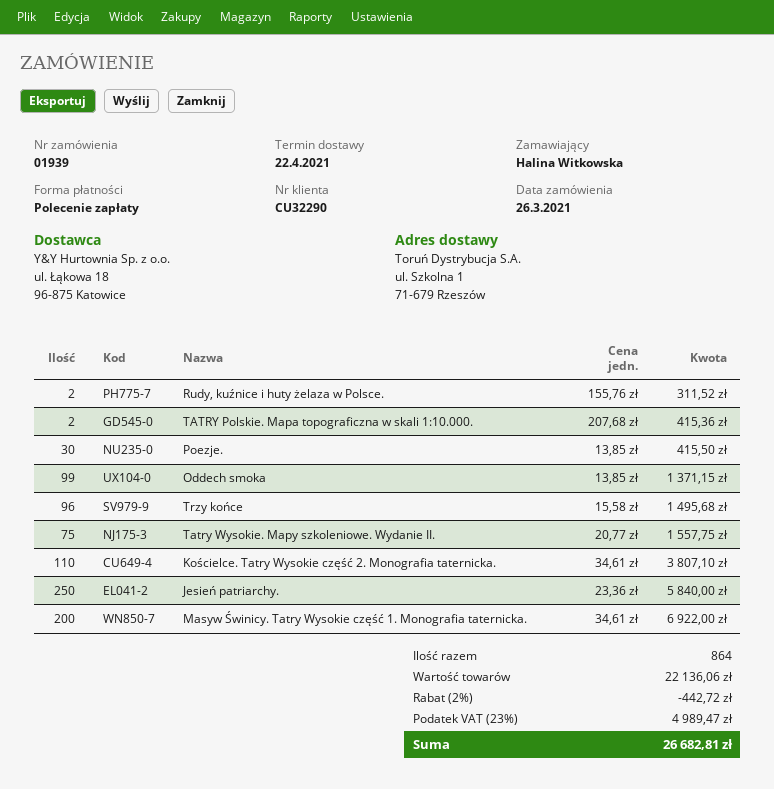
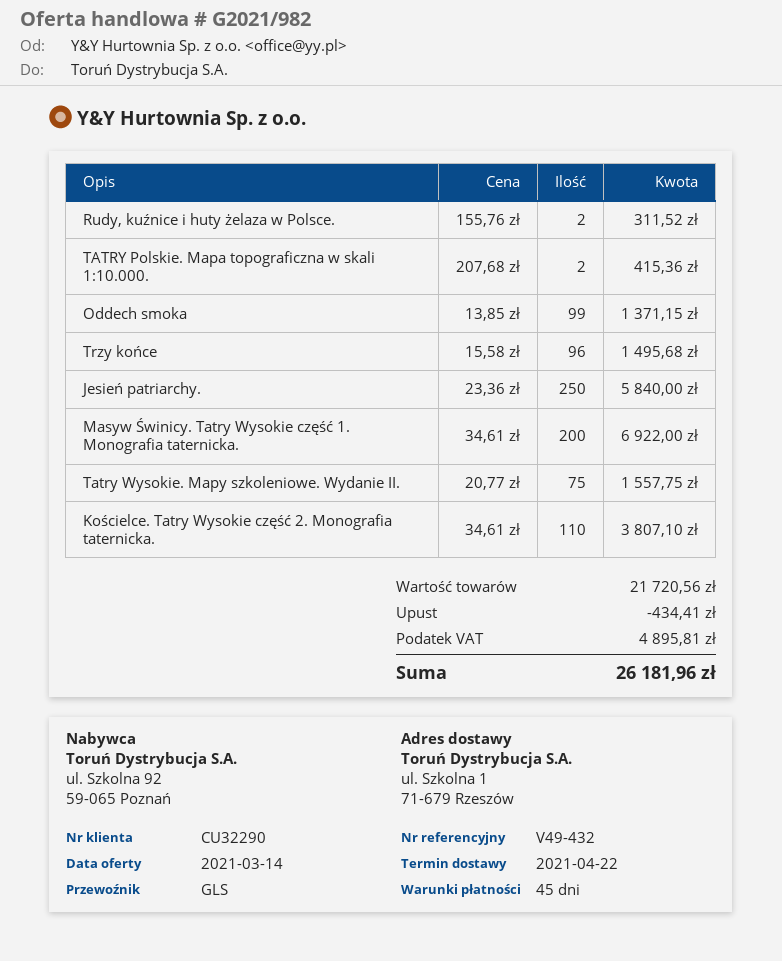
Poezje.: 30 x 13.85 = 415.50 -> none
subtotal: 22136.06 -> 21720.56
discount: 442.72 -> 434.41
tax: 4989.47 -> 4895.81
total: 26682.81 -> 26181.96

